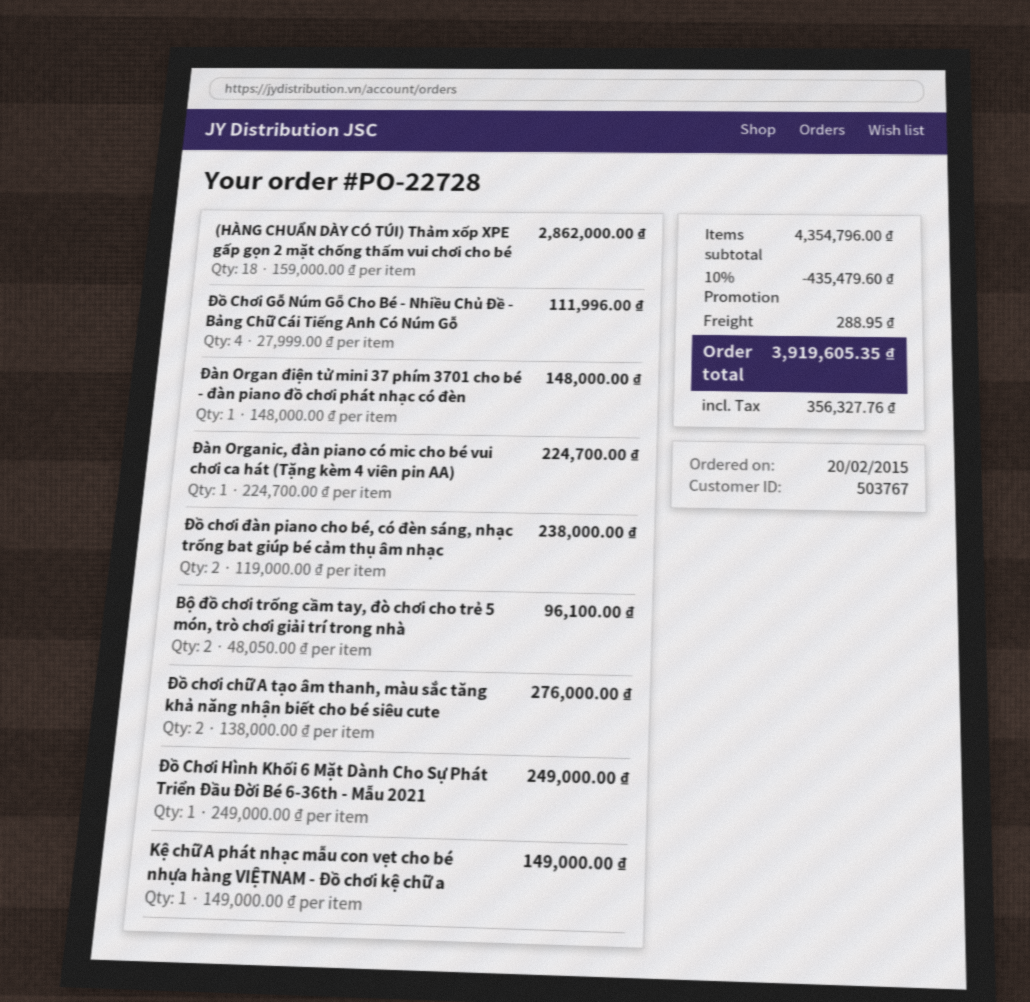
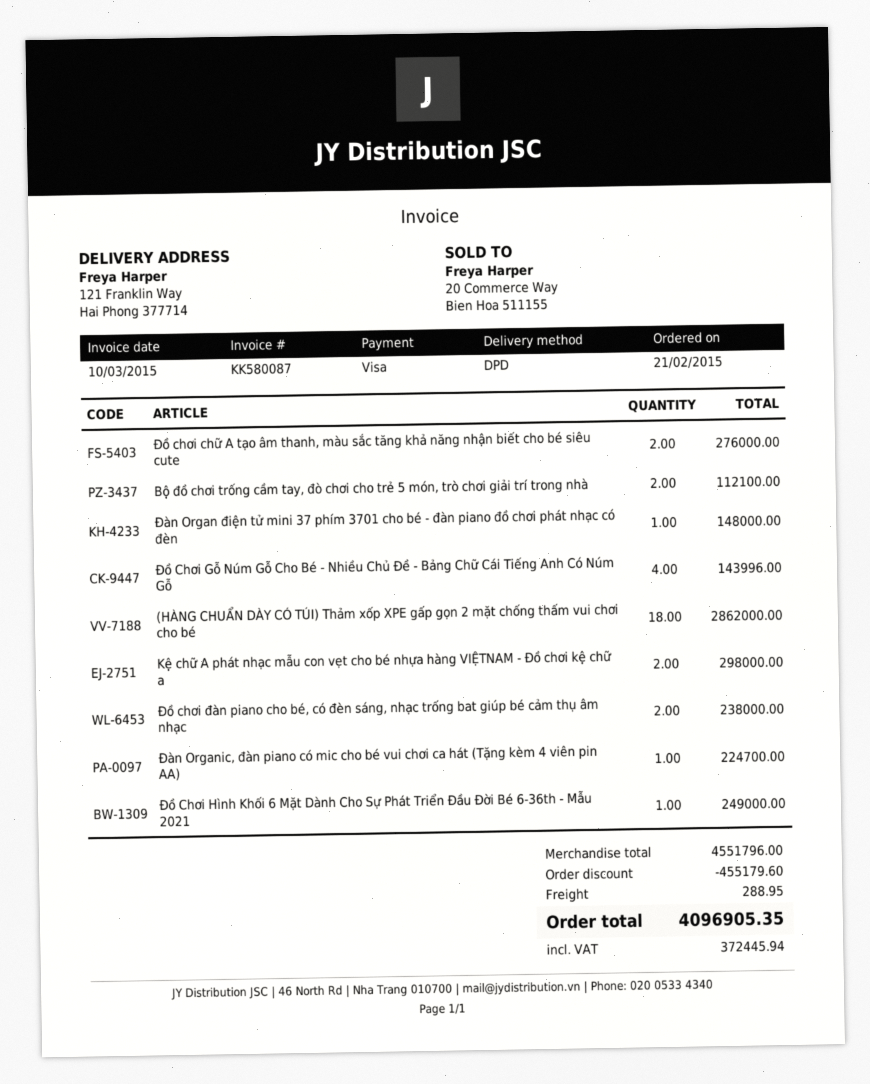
order date: 2015-02-20 -> 2015-02-21
Đồ Chơi Gỗ Núm Gỗ Cho Bé - Nhiều Chủ Đề - Bảng Chữ Cái Tiếng Anh Có Núm Gỗ: 4 for 111996.00 -> 4 for 143996.00
Bộ đồ chơi trống cầm tay, đò chơi cho trẻ 5 món, trò chơi giải trí trong nhà: 2 for 96100.00 -> 2 for 112100.00
Kệ chữ A phát nhạc mẫu con vẹt cho bé nhựa hàng VIỆTNAM - Đồ chơi kệ chữ a: 1 for 149000.00 -> 2 for 298000.00
subtotal: 4354796.00 -> 4551796.00
discount: 435479.60 -> 455179.60
tax: 356327.76 -> 372445.94
total: 3919605.35 -> 4096905.35

